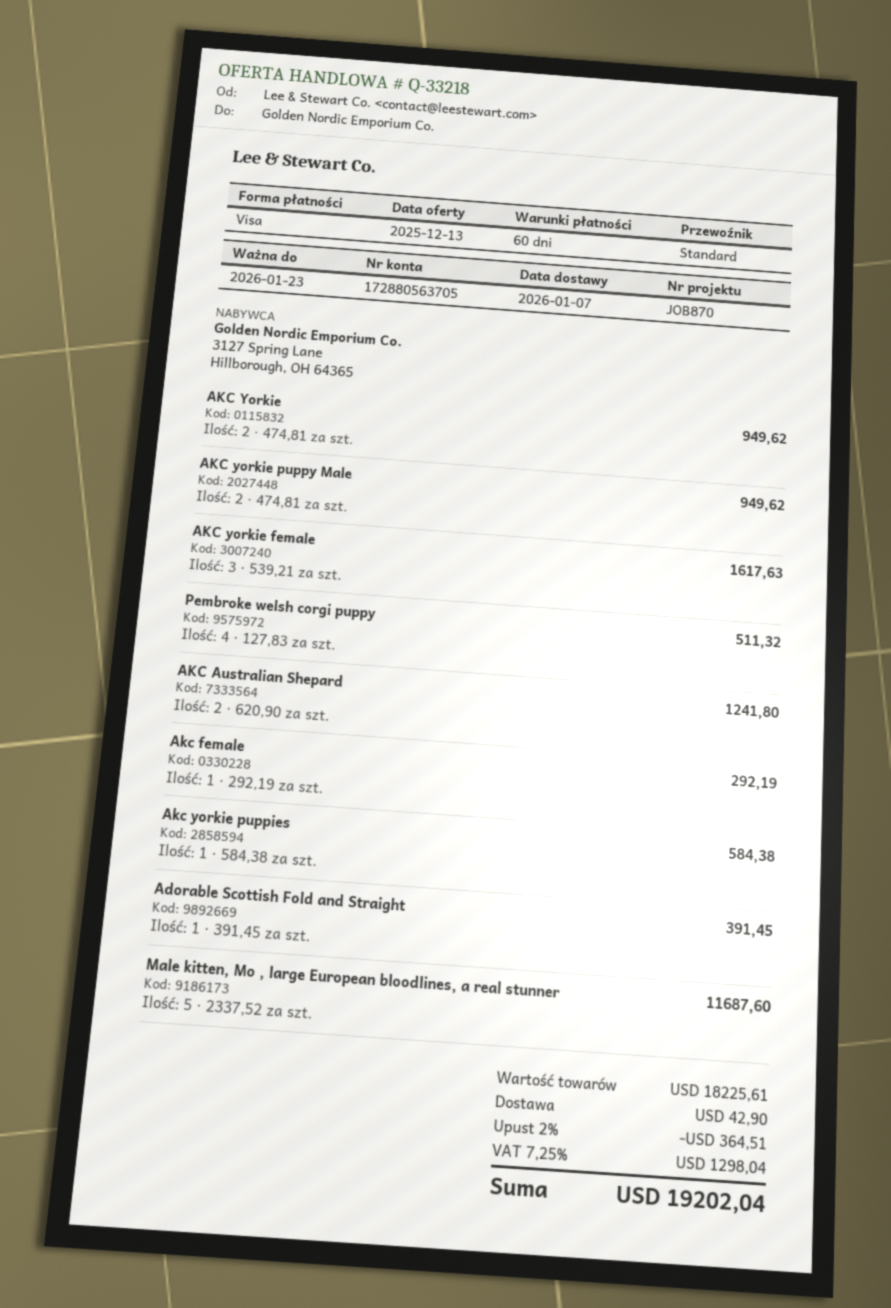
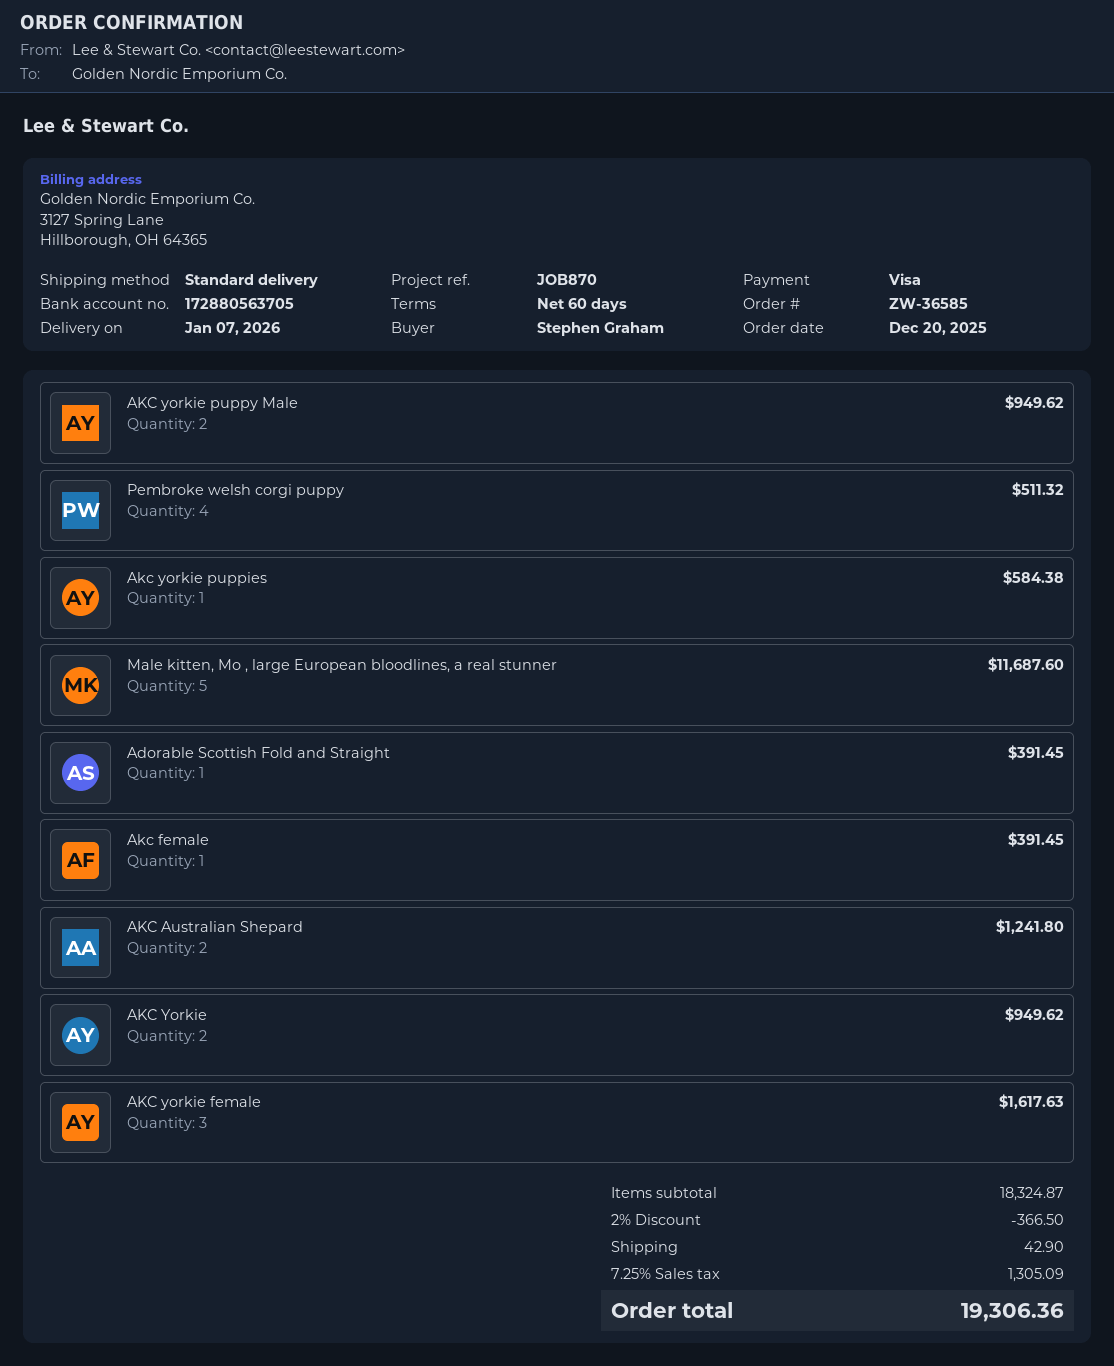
Akc female: 1 for 292.19 -> 1 for 391.45
subtotal: 18225.61 -> 18324.87
discount: 2% = 364.51 -> 2% = 366.50
tax: 7.25% = 1298.04 -> 7.25% = 1305.09
total: 19202.04 -> 19306.36

